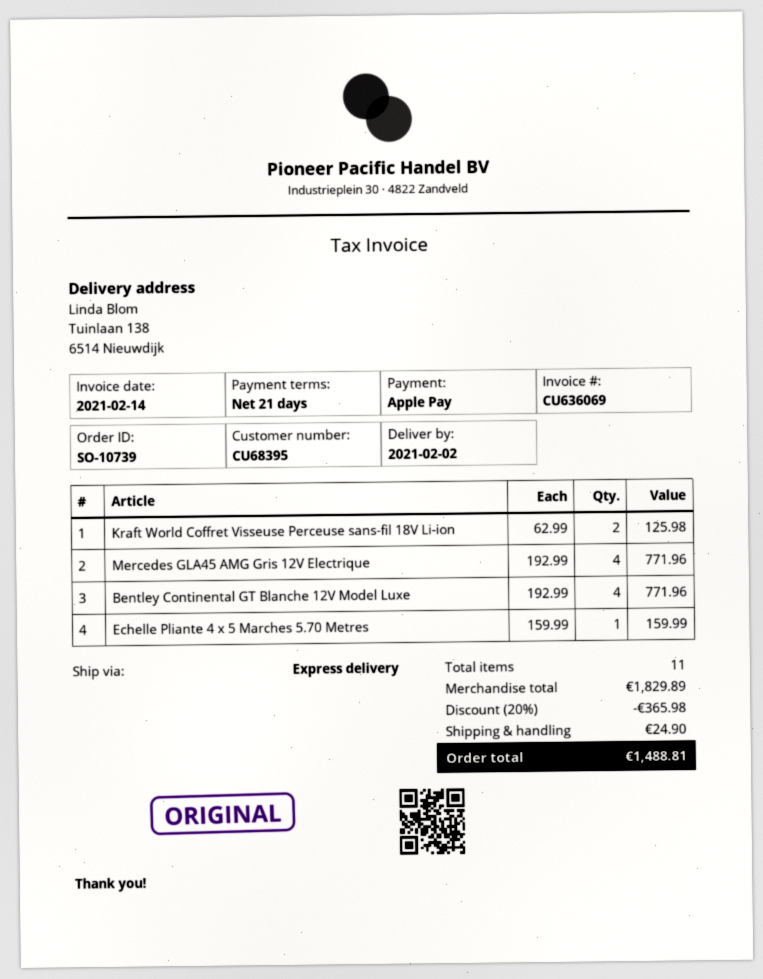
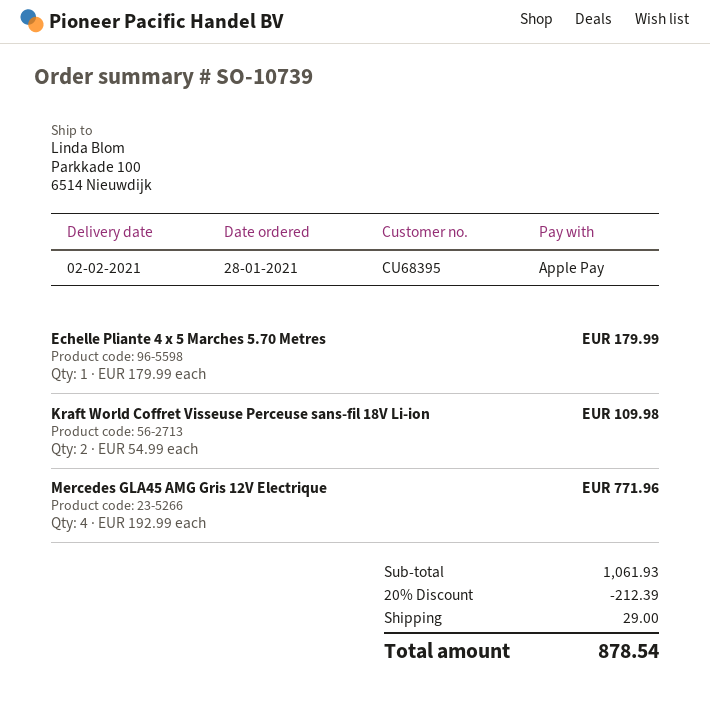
ship to: Tuinlaan 138, 6514 Nieuwdijk -> Parkkade 100, 6514 Nieuwdijk
Kraft World Coffret Visseuse Perceuse sans-fil 18V Li-ion: 2 x 62.99 = 125.98 -> 2 x 54.99 = 109.98
Bentley Continental GT Blanche 12V Model Luxe: 4 x 192.99 = 771.96 -> none
Echelle Pliante 4 x 5 Marches 5.70 Metres: 1 x 159.99 = 159.99 -> 1 x 179.99 = 179.99
subtotal: 1829.89 -> 1061.93
discount: 20% = 365.98 -> 20% = 212.39
shipping: 24.90 -> 29.00
total: 1488.81 -> 878.54

